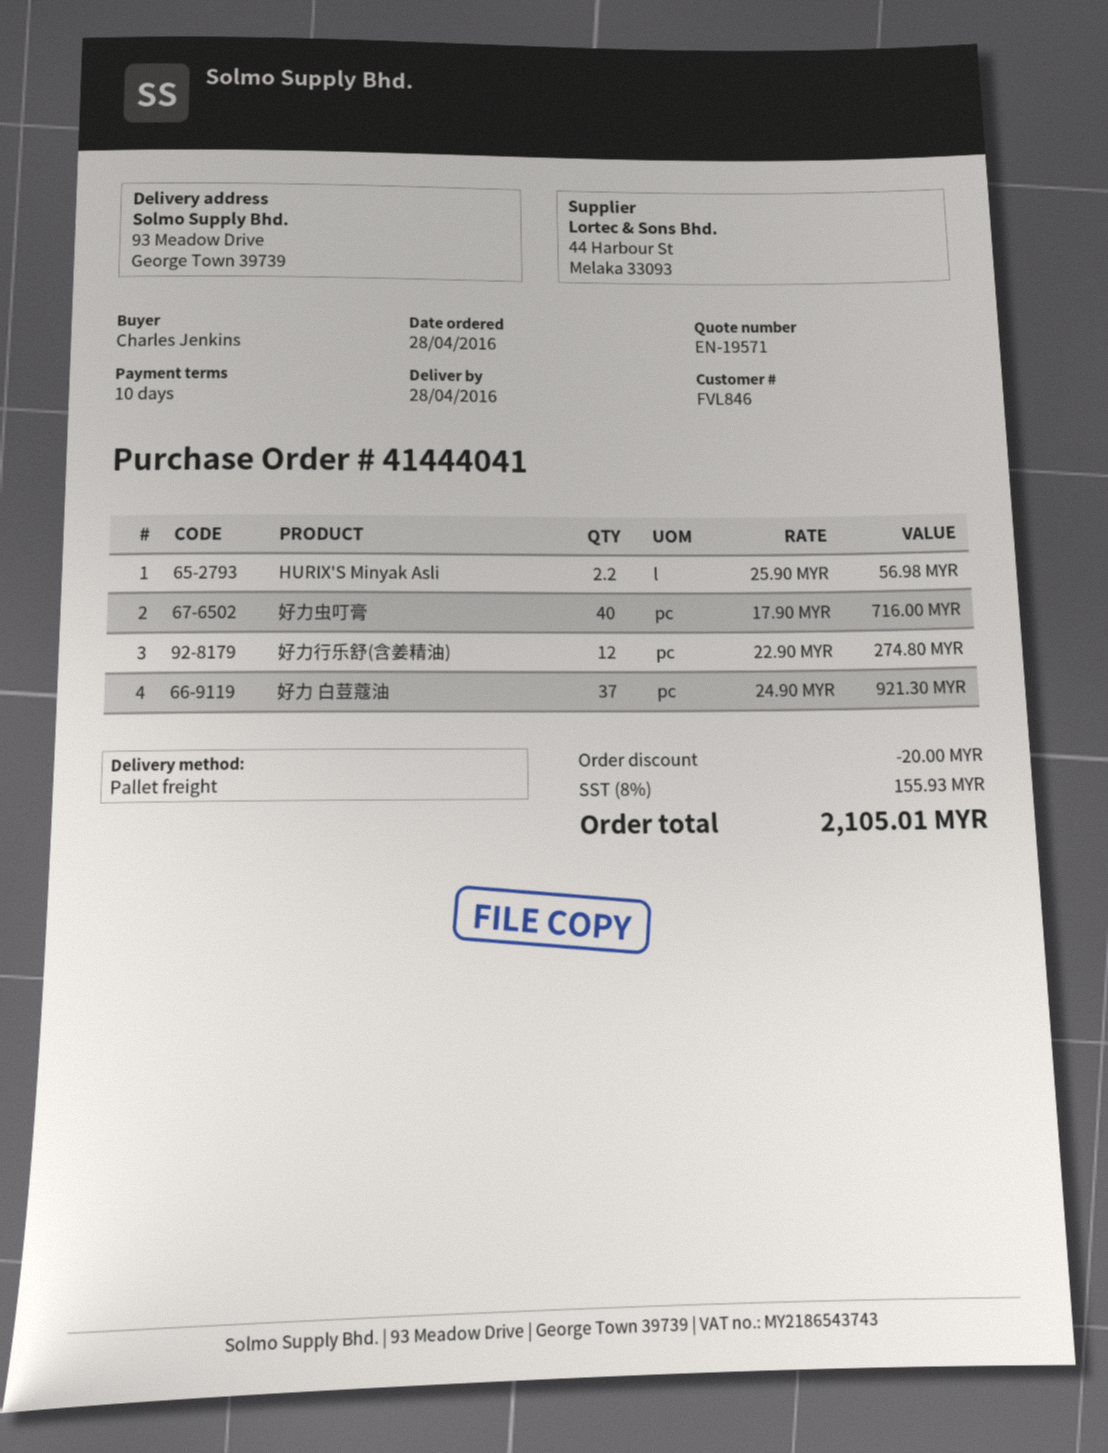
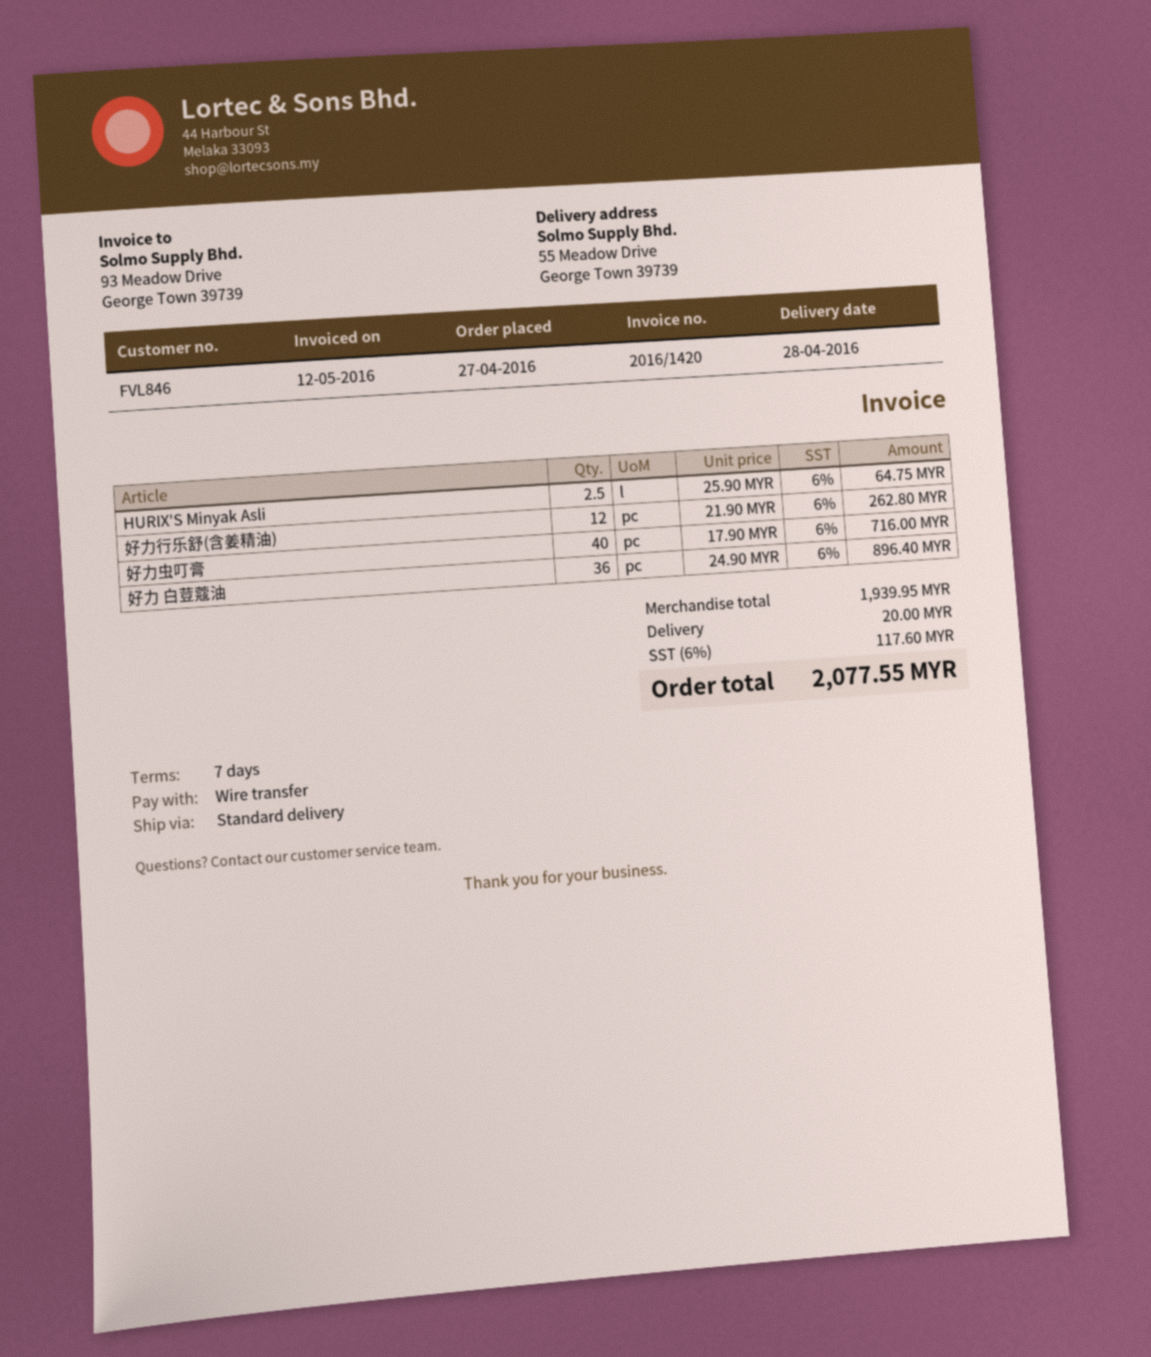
order date: 2016-04-28 -> 2016-04-27
payment terms: 10 days -> 7 days
shipping method: pallet freight -> standard
ship to: 93 Meadow Drive, George Town 39739 -> 55 Meadow Drive, George Town 39739
HURIX'S Minyak Asli: 2.2 x 25.90 = 56.98 -> 2.5 x 25.90 = 64.75
好力行乐舒(含姜精油): 12 x 22.90 = 274.80 -> 12 x 21.90 = 262.80
好力 白荳蔻油: 37 x 24.90 = 921.30 -> 36 x 24.90 = 896.40
discount: 20.00 -> none
shipping: none -> 20.00
tax: 8% = 155.93 -> 6% = 117.60
total: 2105.01 -> 2077.55

